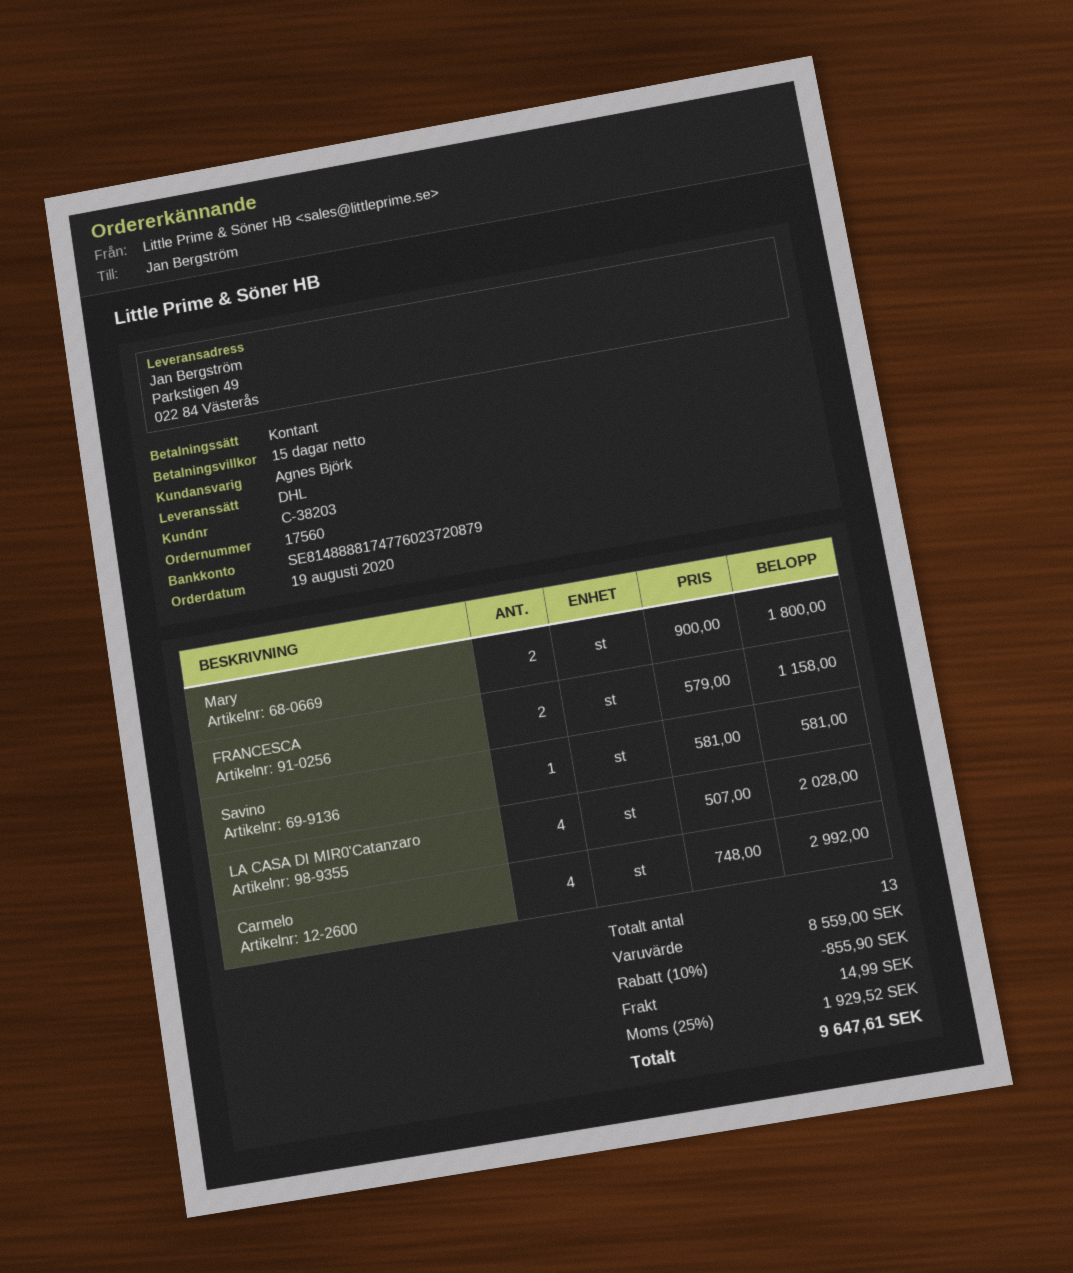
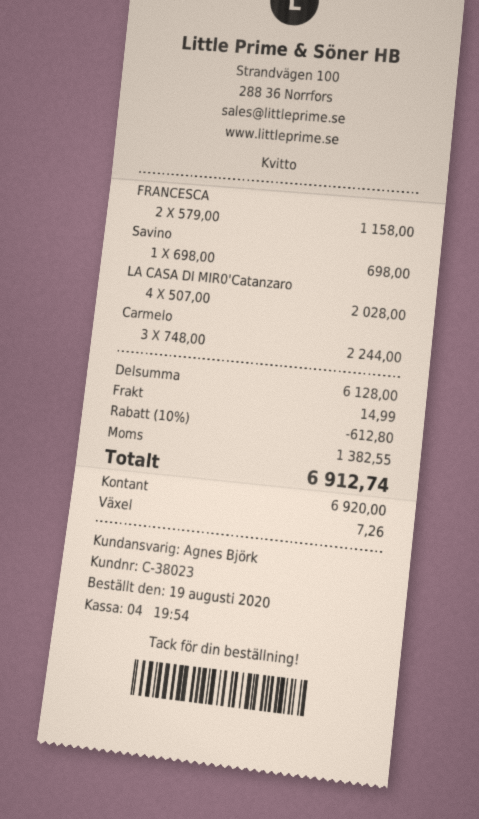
customer number: C-38203 -> C-38023
Mary: 2 x 900.00 = 1800.00 -> none
Savino: 1 x 581.00 = 581.00 -> 1 x 698.00 = 698.00
Carmelo: 4 x 748.00 = 2992.00 -> 3 x 748.00 = 2244.00
subtotal: 8559.00 -> 6128.00
discount: 10% = 855.90 -> 10% = 612.80
tax: 1929.52 -> 1382.55
total: 9647.61 -> 6912.74

